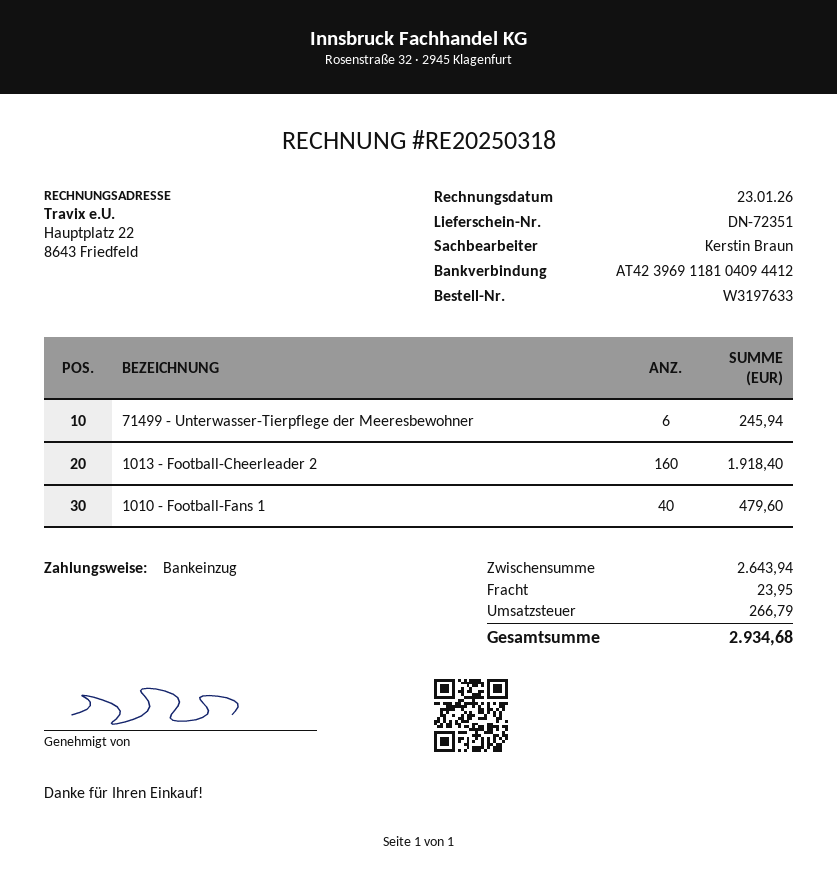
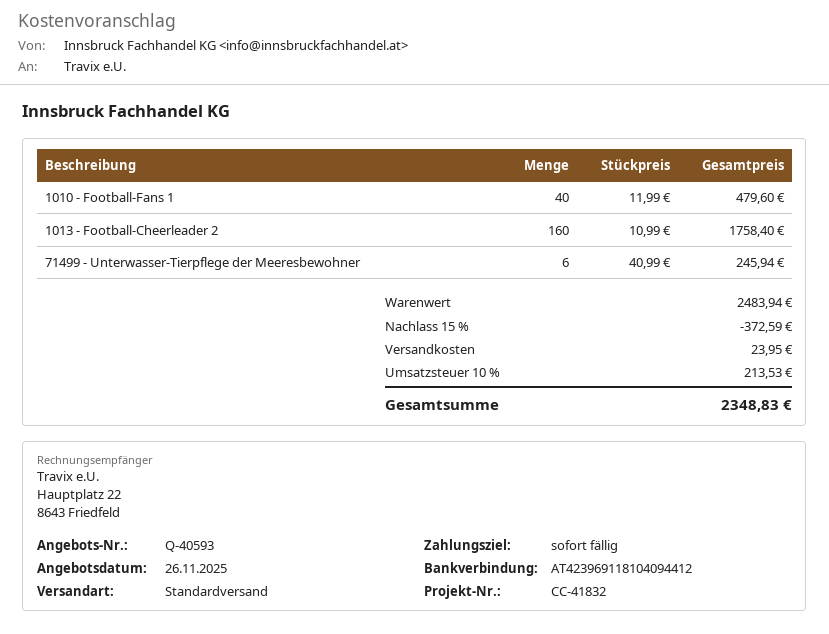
1013 - Football-Cheerleader 2: 160 for 1918.40 -> 160 for 1758.40
subtotal: 2643.94 -> 2483.94
discount: none -> 15% = 372.59
tax: 266.79 -> 213.53
total: 2934.68 -> 2348.83

